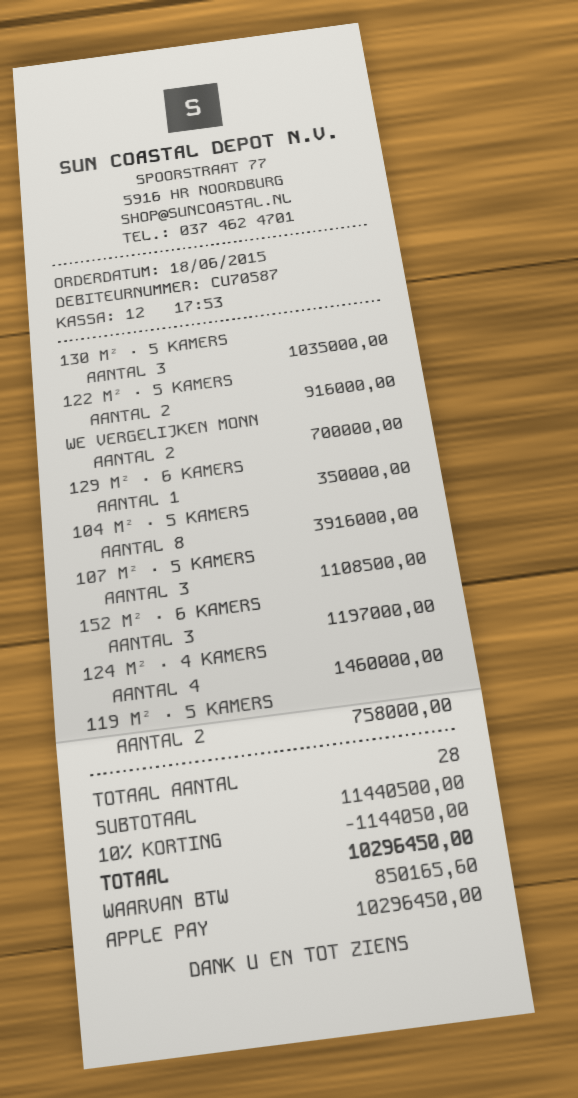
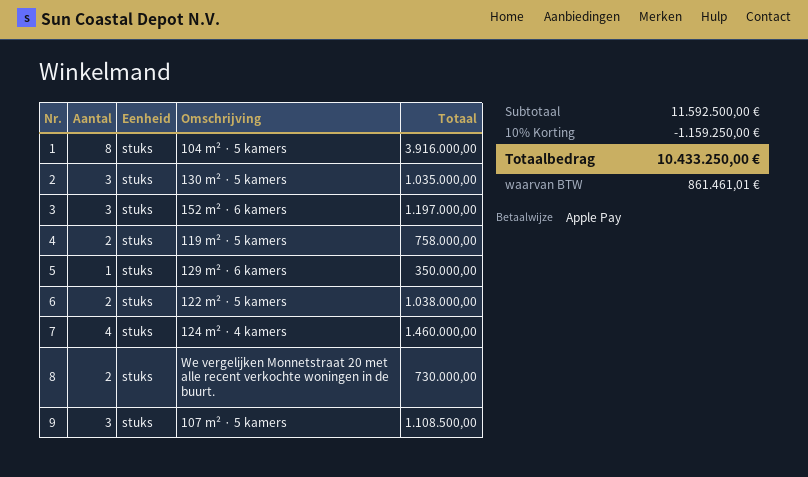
122 M² · 5 KAMERS: 2 for 916000.00 -> 2 for 1038000.00
WE VERGELIJKEN MONN: 2 for 700000.00 -> 2 for 730000.00
subtotal: 11440500.00 -> 11592500.00
discount: 10% = 1144050.00 -> 10% = 1159250.00
tax: 850165.60 -> 861461.01
total: 10296450.00 -> 10433250.00

